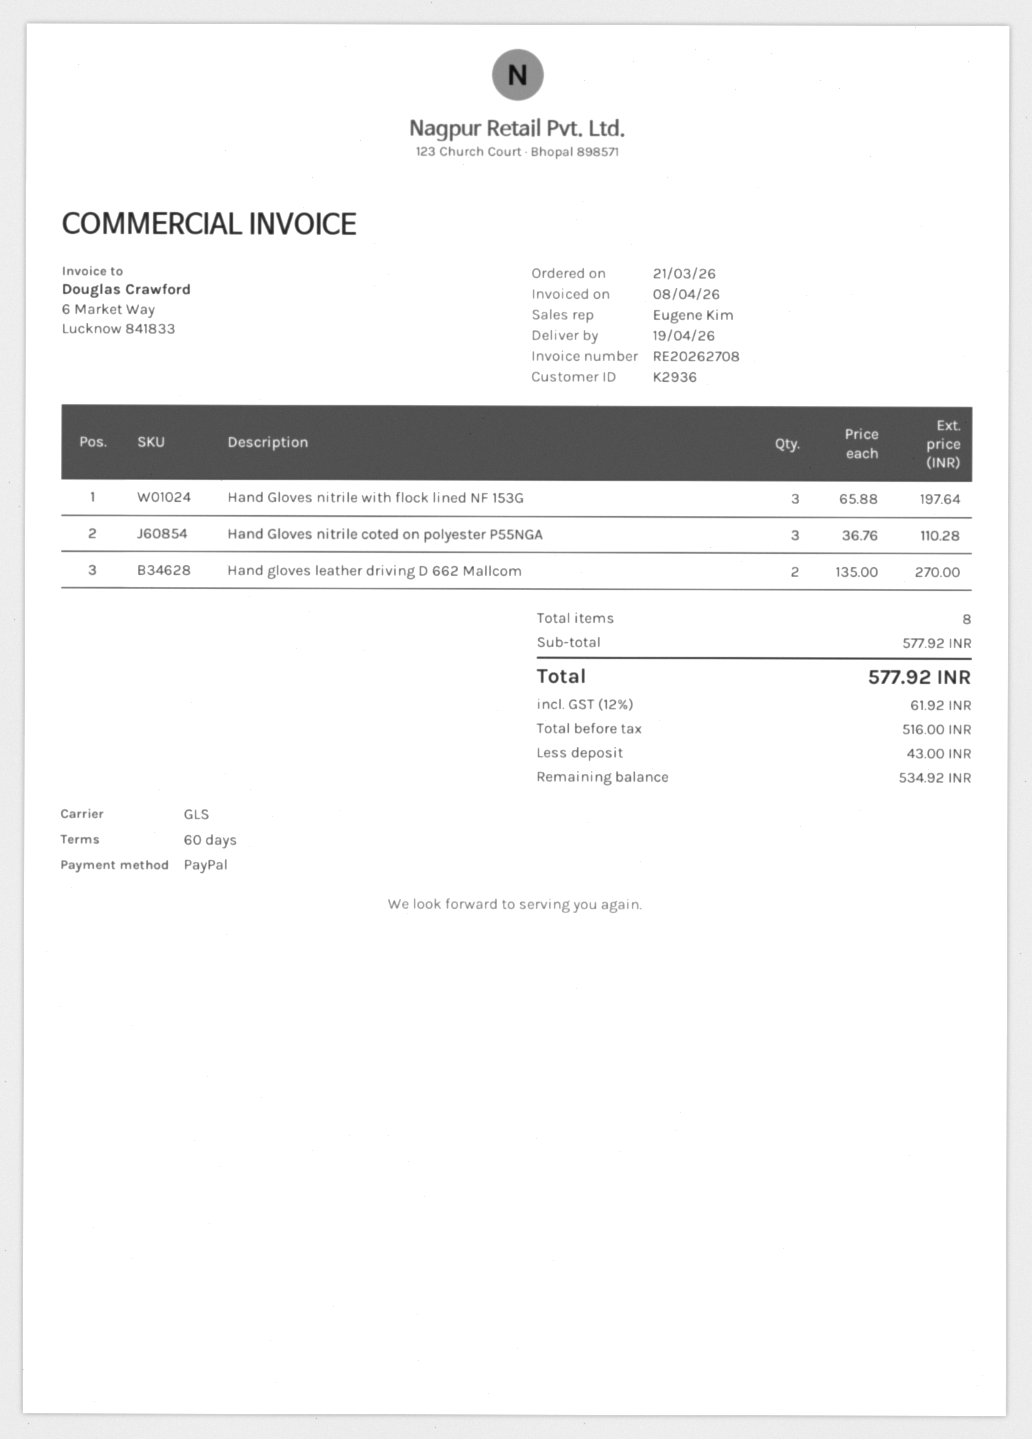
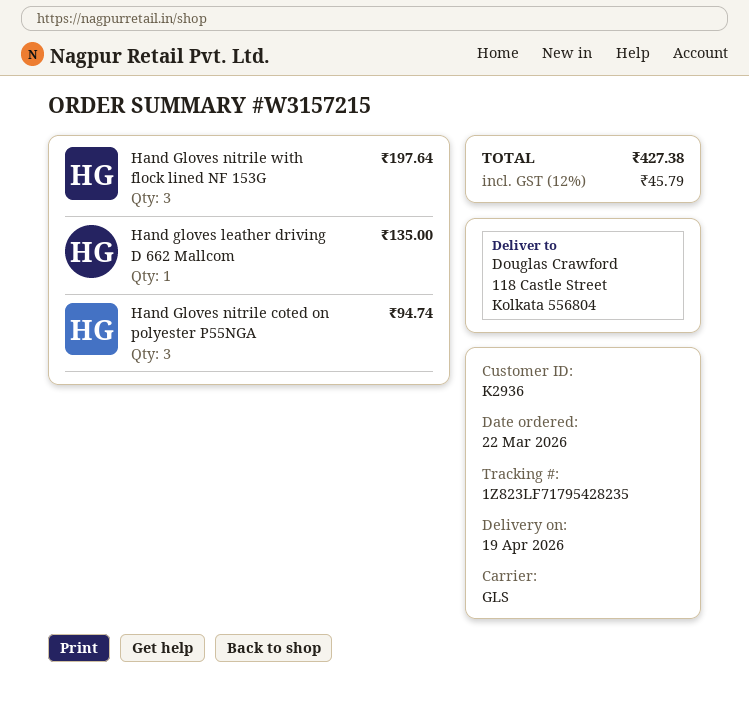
order date: 2026-03-21 -> 2026-03-22
Hand Gloves nitrile coted on polyester P55NGA: 3 for 110.28 -> 3 for 94.74
Hand gloves leather driving D 662 Mallcom: 2 for 270.00 -> 1 for 135.00
tax: 12% = 61.92 -> 12% = 45.79
total: 577.92 -> 427.38

